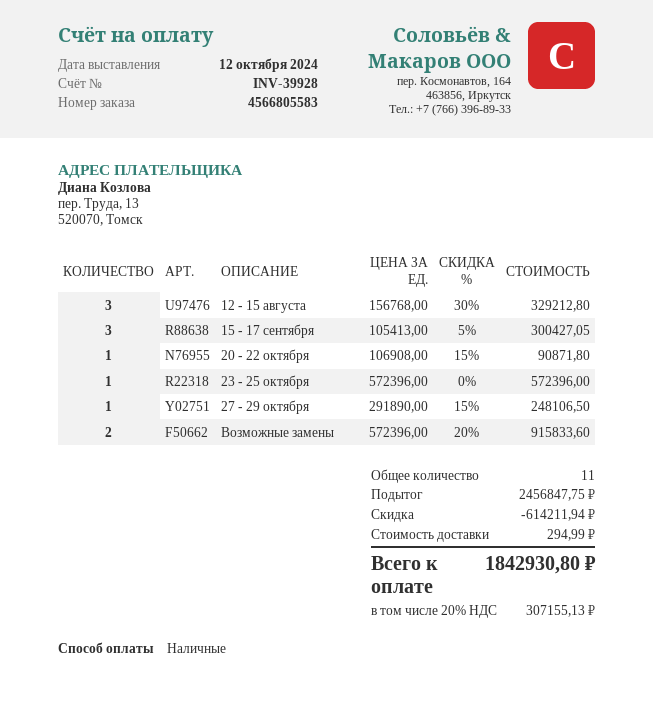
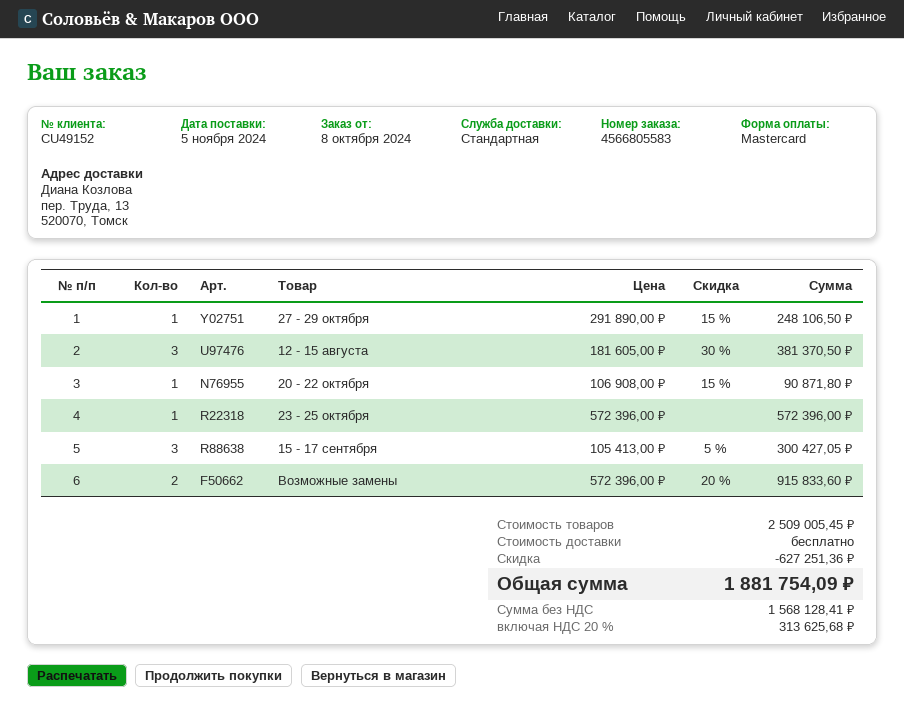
payment method: cash -> Mastercard
12 - 15 августа: 3 x 156768.00 - 30% = 329212.80 -> 3 x 181605.00 - 30% = 381370.50
subtotal: 2456847.75 -> 2509005.45
discount: 614211.94 -> 627251.36
shipping: 294.99 -> 0.00
tax: 20% = 307155.13 -> 20% = 313625.68
total: 1842930.80 -> 1881754.09

